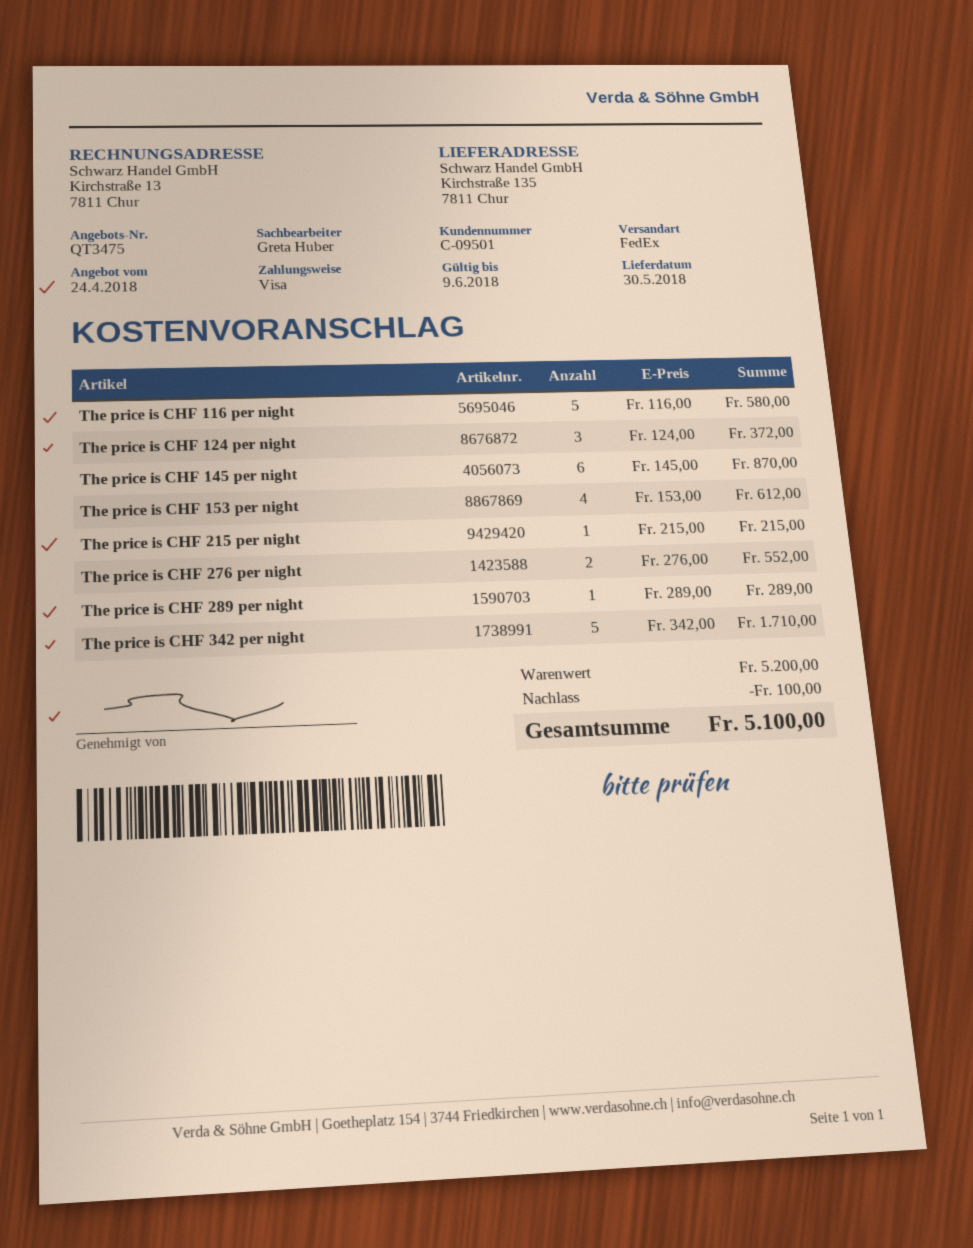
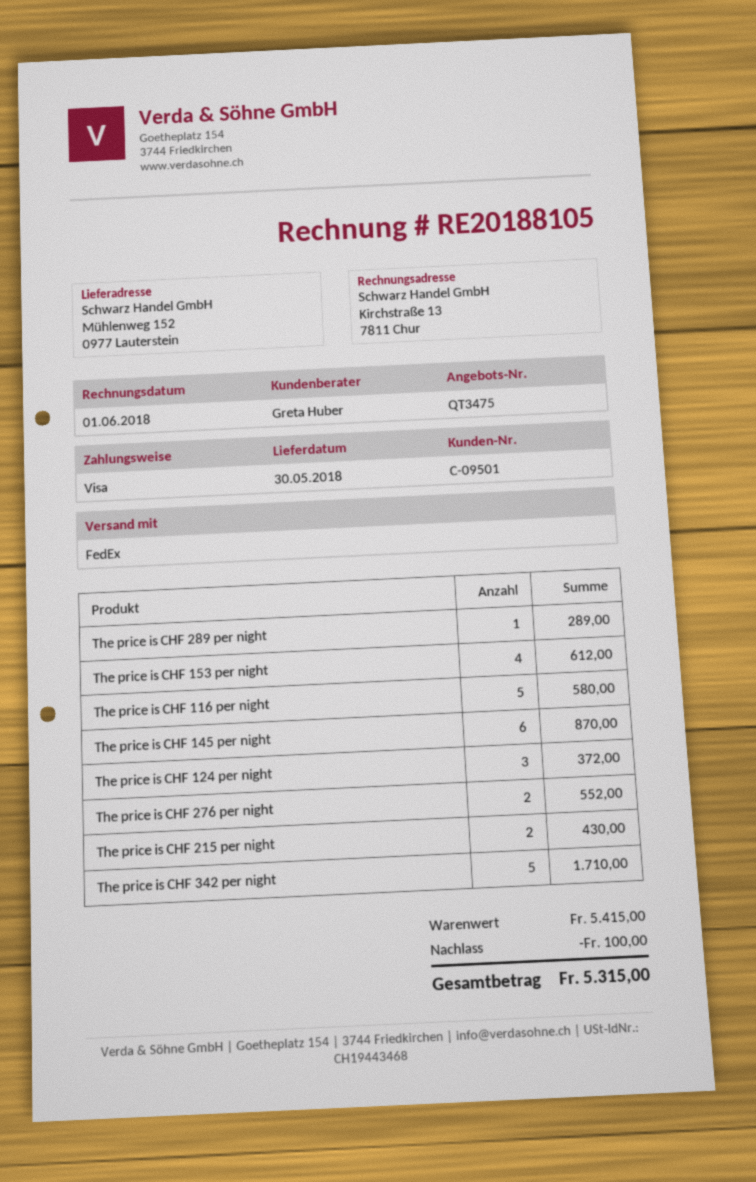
ship to: Kirchstraße 135, 7811 Chur -> Mühlenweg 152, 0977 Lauterstein
The price is CHF 215 per night: 1 for 215.00 -> 2 for 430.00
subtotal: 5200.00 -> 5415.00
total: 5100.00 -> 5315.00

